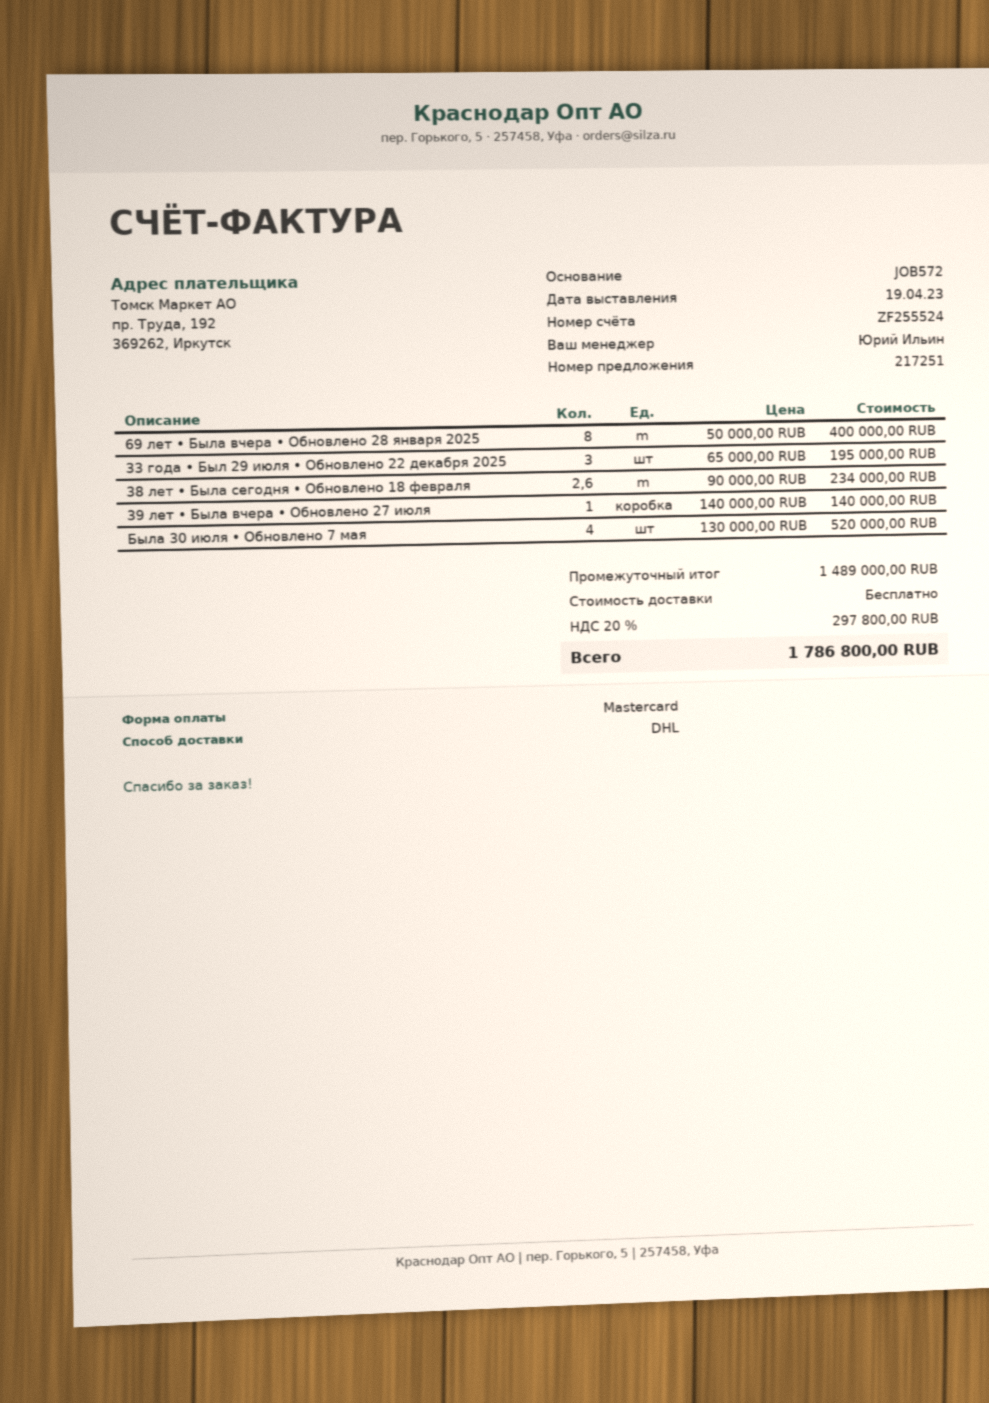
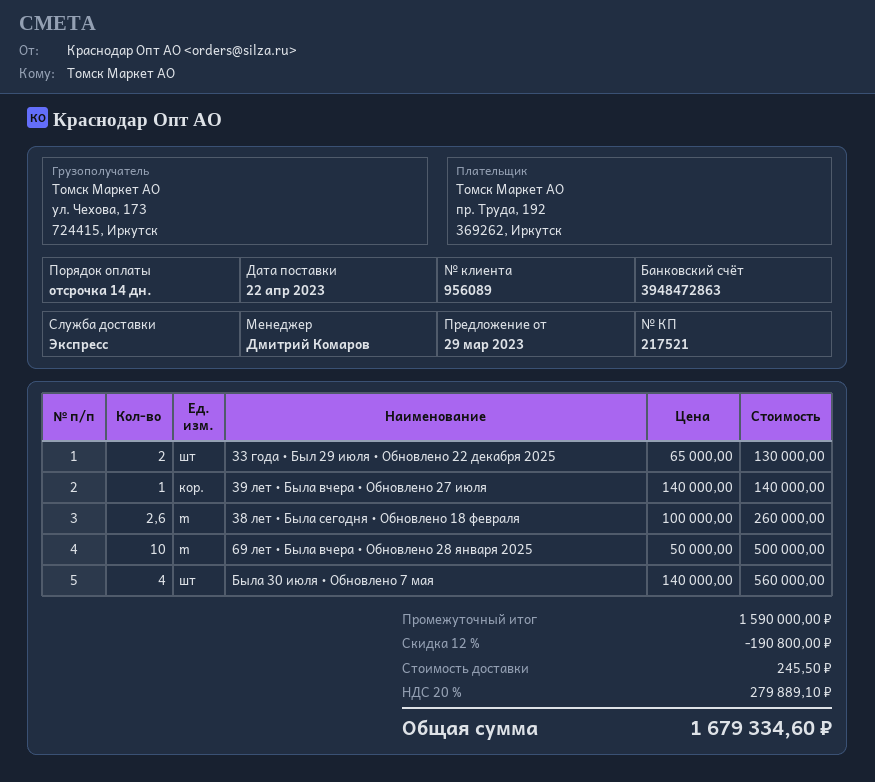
quote number: 217251 -> 217521
sales rep: Юрий Ильин -> Дмитрий Комаров
shipping method: DHL -> express
69 лет • Была вчера • Обновлено 28 января 2025: 8 x 50000.00 = 400000.00 -> 10 x 50000.00 = 500000.00
33 года • Был 29 июля • Обновлено 22 декабря 2025: 3 x 65000.00 = 195000.00 -> 2 x 65000.00 = 130000.00
38 лет • Была сегодня • Обновлено 18 февраля: 2.6 x 90000.00 = 234000.00 -> 2.6 x 100000.00 = 260000.00
Была 30 июля • Обновлено 7 мая: 4 x 130000.00 = 520000.00 -> 4 x 140000.00 = 560000.00
subtotal: 1489000.00 -> 1590000.00
discount: none -> 12% = 190800.00
shipping: 0.00 -> 245.50
tax: 20% = 297800.00 -> 20% = 279889.10
total: 1786800.00 -> 1679334.60

